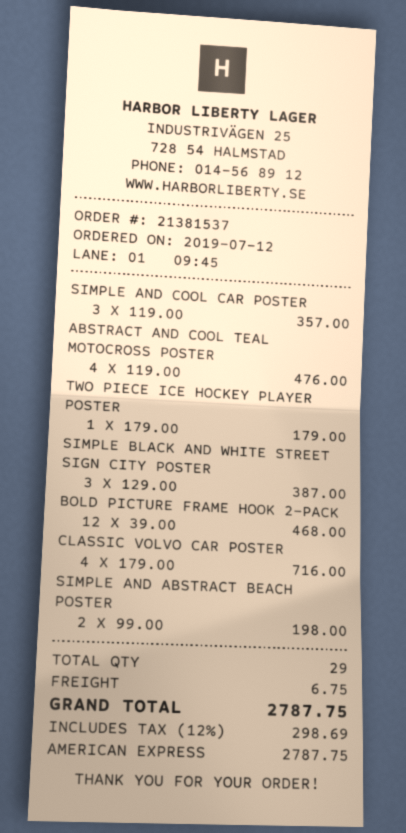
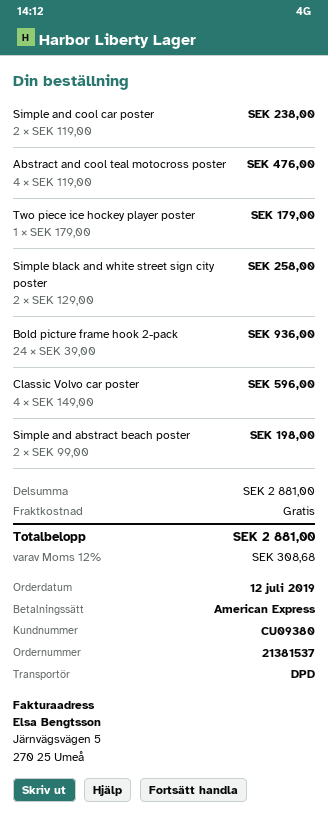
SIMPLE AND COOL CAR POSTER: 3 x 119.00 = 357.00 -> 2 x 119.00 = 238.00
SIMPLE BLACK AND WHITE STREET SIGN CITY POSTER: 3 x 129.00 = 387.00 -> 2 x 129.00 = 258.00
BOLD PICTURE FRAME HOOK 2-PACK: 12 x 39.00 = 468.00 -> 24 x 39.00 = 936.00
CLASSIC VOLVO CAR POSTER: 4 x 179.00 = 716.00 -> 4 x 149.00 = 596.00
shipping: 6.75 -> 0.00
tax: 12% = 298.69 -> 12% = 308.68
total: 2787.75 -> 2881.00

